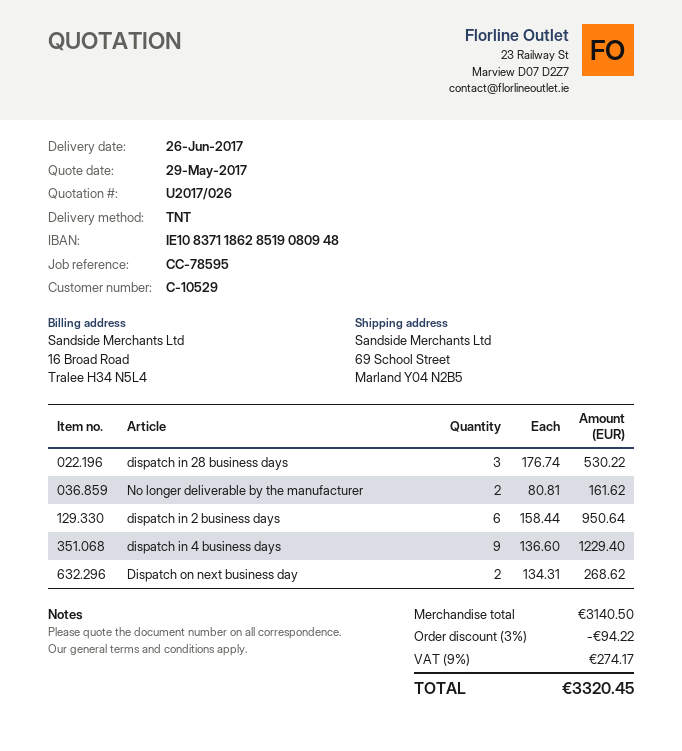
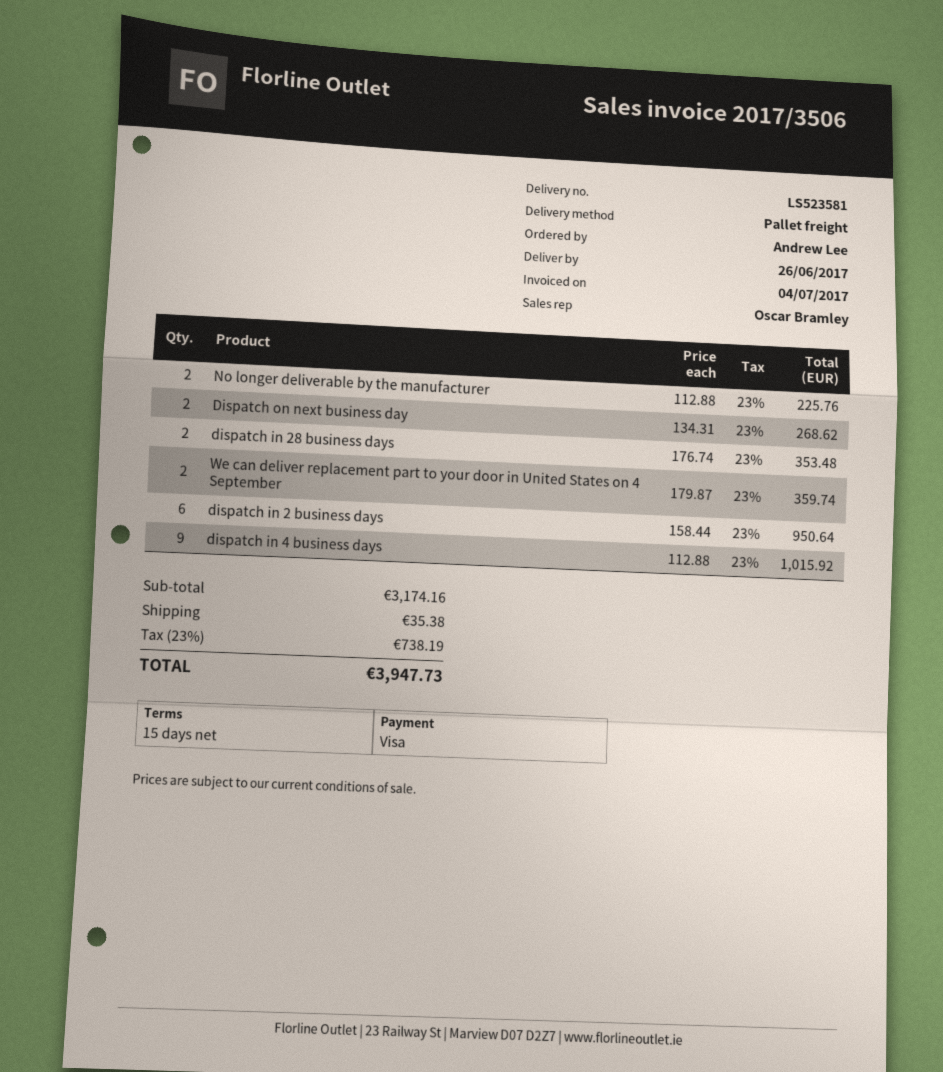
shipping method: TNT -> pallet freight
dispatch in 28 business days: 3 x 176.74 = 530.22 -> 2 x 176.74 = 353.48
No longer deliverable by the manufacturer: 2 x 80.81 = 161.62 -> 2 x 112.88 = 225.76
dispatch in 4 business days: 9 x 136.60 = 1229.40 -> 9 x 112.88 = 1015.92
We can deliver replacement part to your door in United States on 4 September: none -> 2 x 179.87 = 359.74
subtotal: 3140.50 -> 3174.16
discount: 3% = 94.22 -> none
shipping: none -> 35.38
tax: 9% = 274.17 -> 23% = 738.19
total: 3320.45 -> 3947.73

